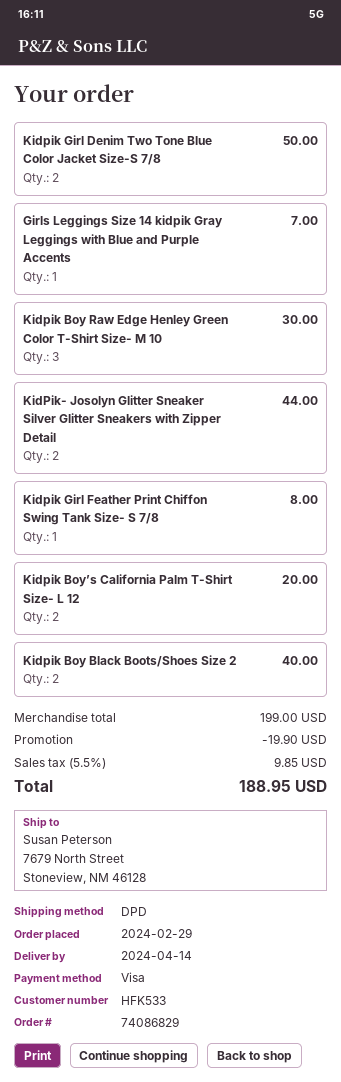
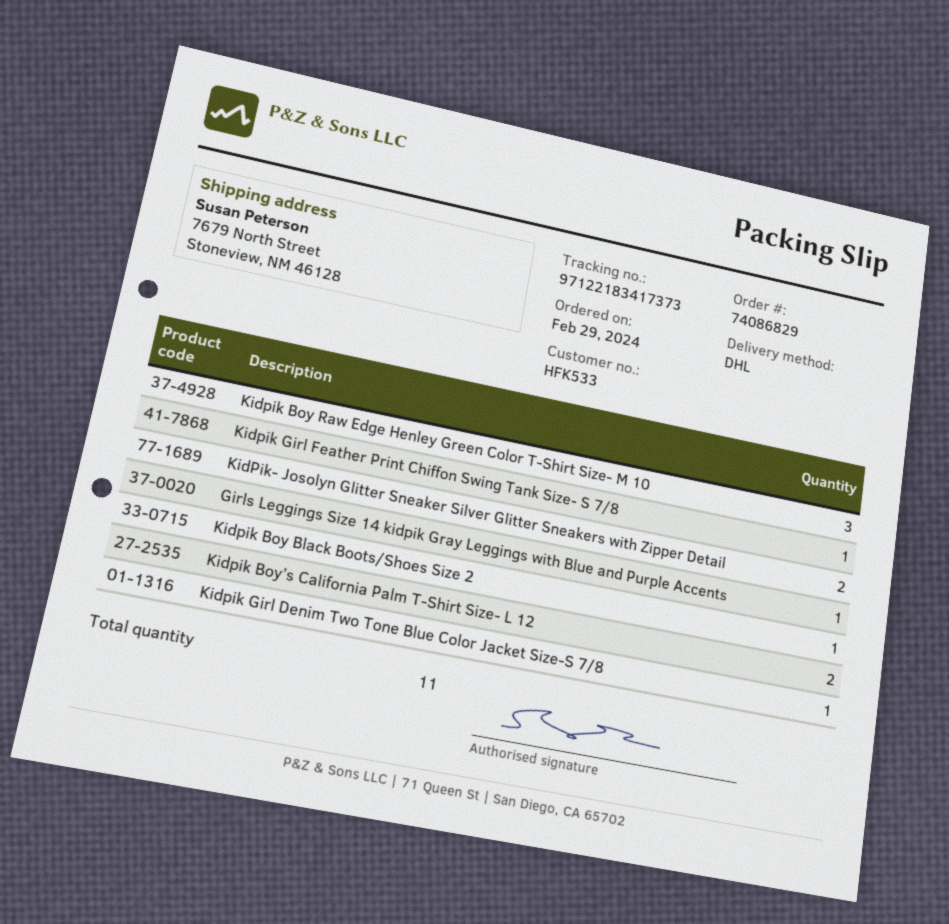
shipping method: DPD -> DHL
Kidpik Girl Denim Two Tone Blue Color Jacket Size-S 7/8: 2 -> 1
Kidpik Boy Black Boots/Shoes Size 2: 2 -> 1

